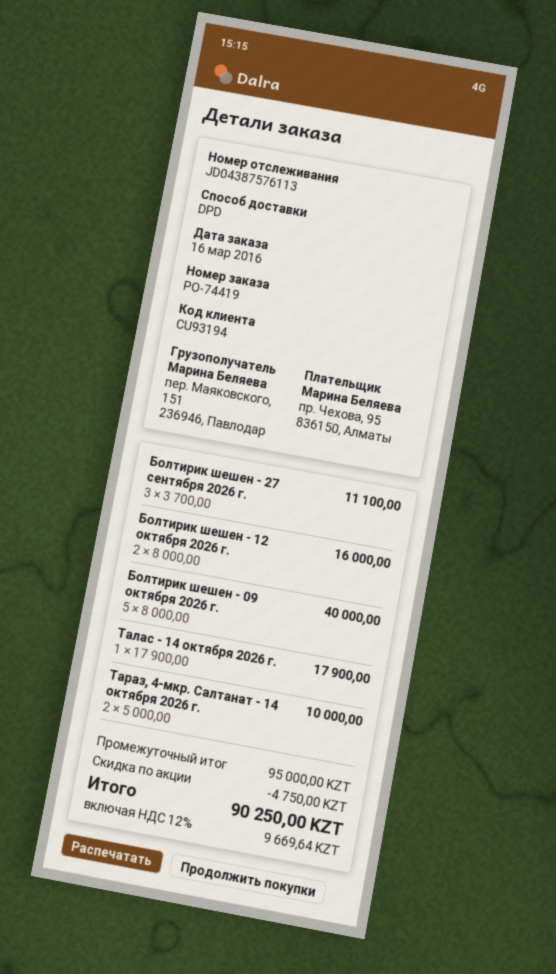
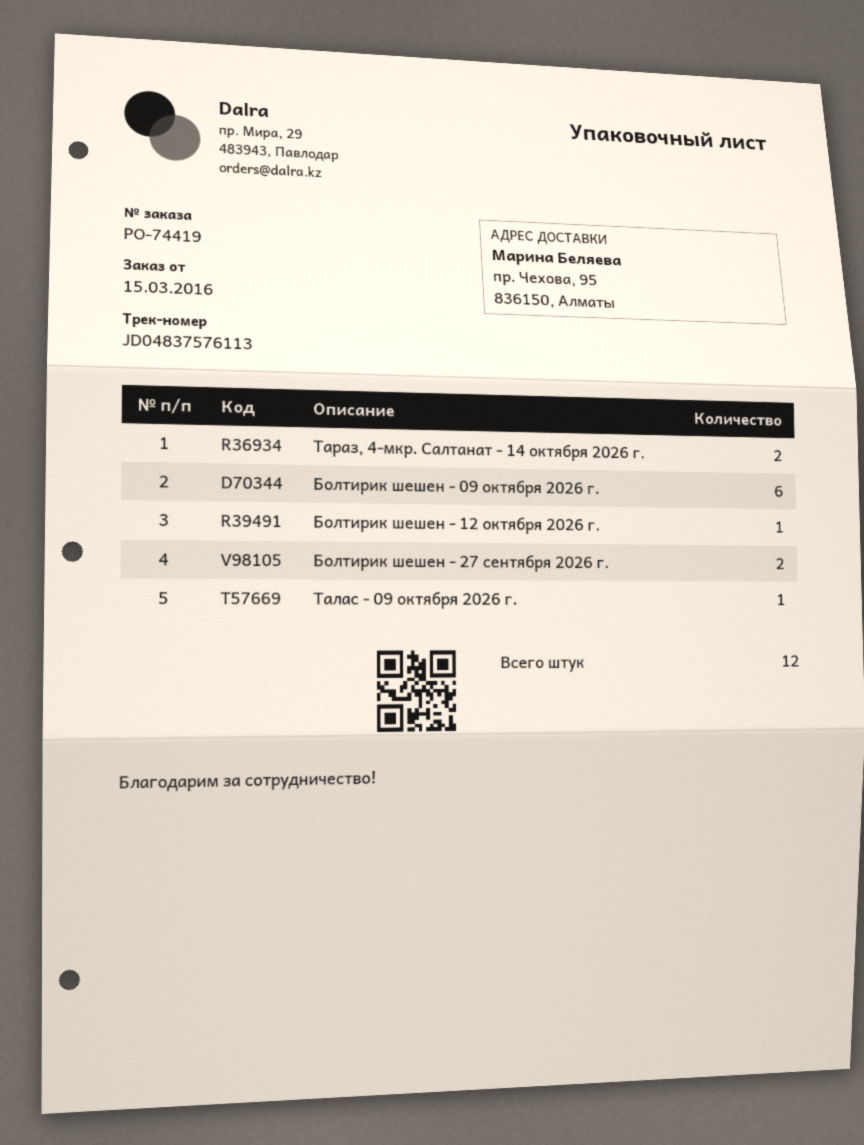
order date: 2016-03-16 -> 2016-03-15
tracking number: JD04387576113 -> JD04837576113
ship to: пер. Маяковского, 151, 236946, Павлодар -> пр. Чехова, 95, 836150, Алматы
Болтирик шешен - 27 сентября 2026 г.: 3 -> 2
Болтирик шешен - 12 октября 2026 г.: 2 -> 1
Болтирик шешен - 09 октября 2026 г.: 5 -> 6
Талас - 14 октября 2026 г.: 1 -> none
Талас - 09 октября 2026 г.: none -> 1

